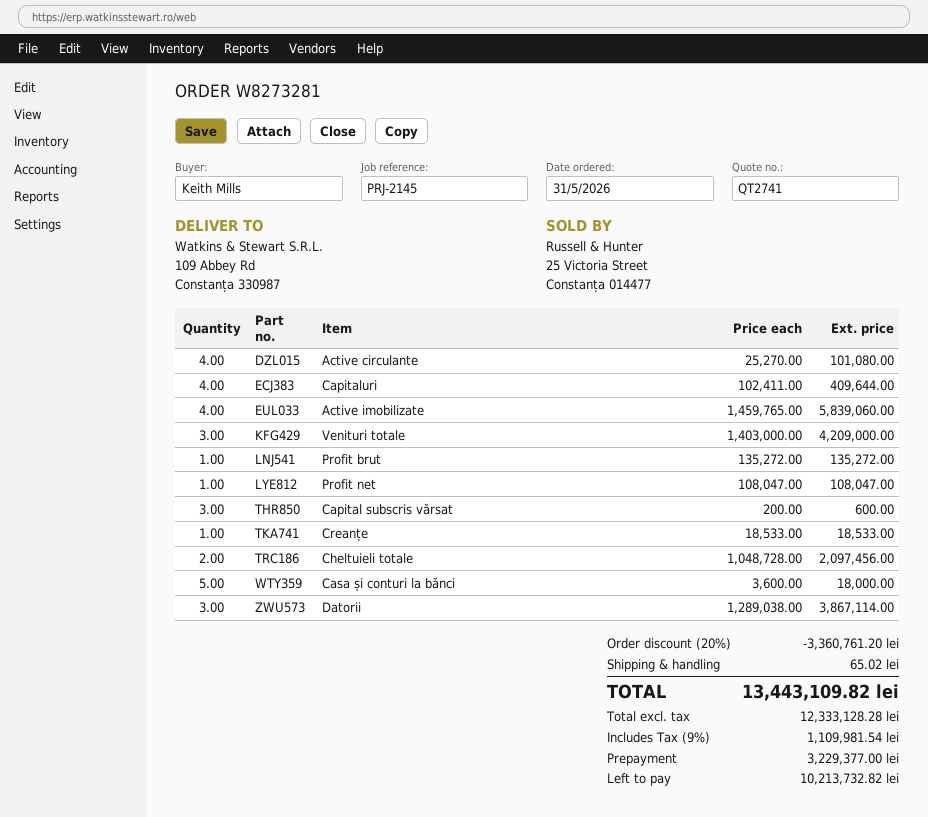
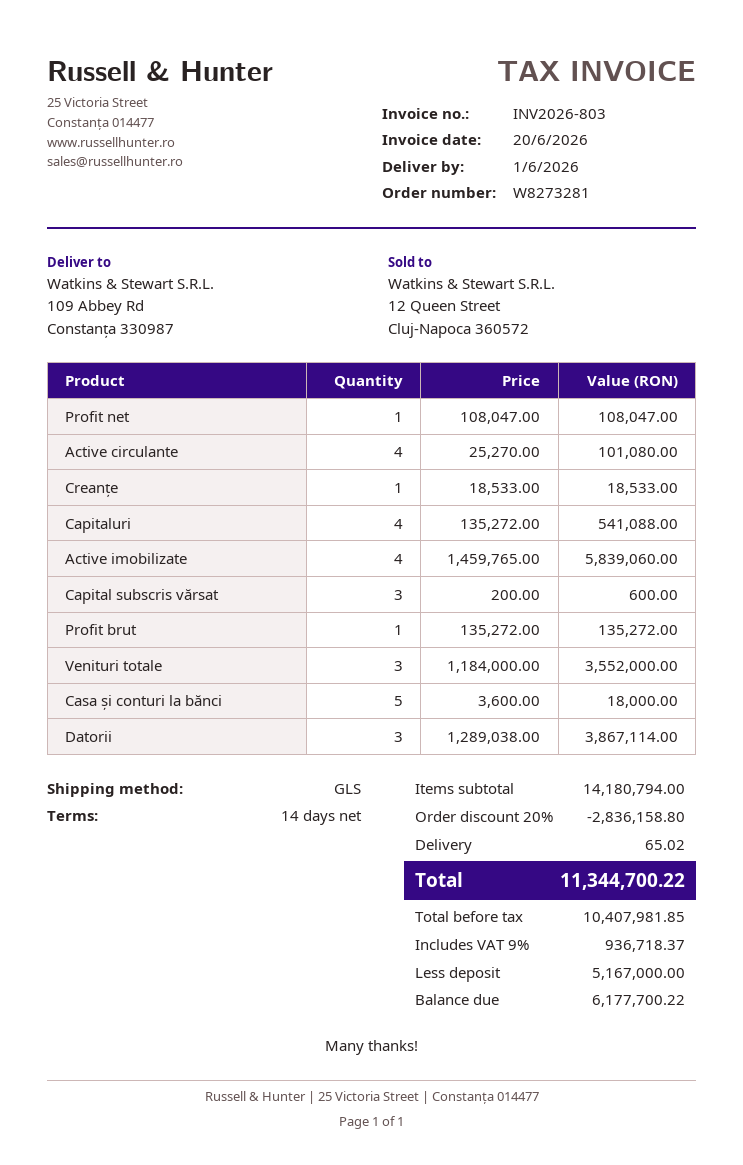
Capitaluri: 4 x 102411.00 = 409644.00 -> 4 x 135272.00 = 541088.00
Venituri totale: 3 x 1403000.00 = 4209000.00 -> 3 x 1184000.00 = 3552000.00
Cheltuieli totale: 2 x 1048728.00 = 2097456.00 -> none
discount: 20% = 3360761.20 -> 20% = 2836158.80
net: 12333128.28 -> 10407981.85
tax: 9% = 1109981.54 -> 9% = 936718.37
total: 13443109.82 -> 11344700.22
deposit: 3229377.00 -> 5167000.00
balance: 10213732.82 -> 6177700.22

